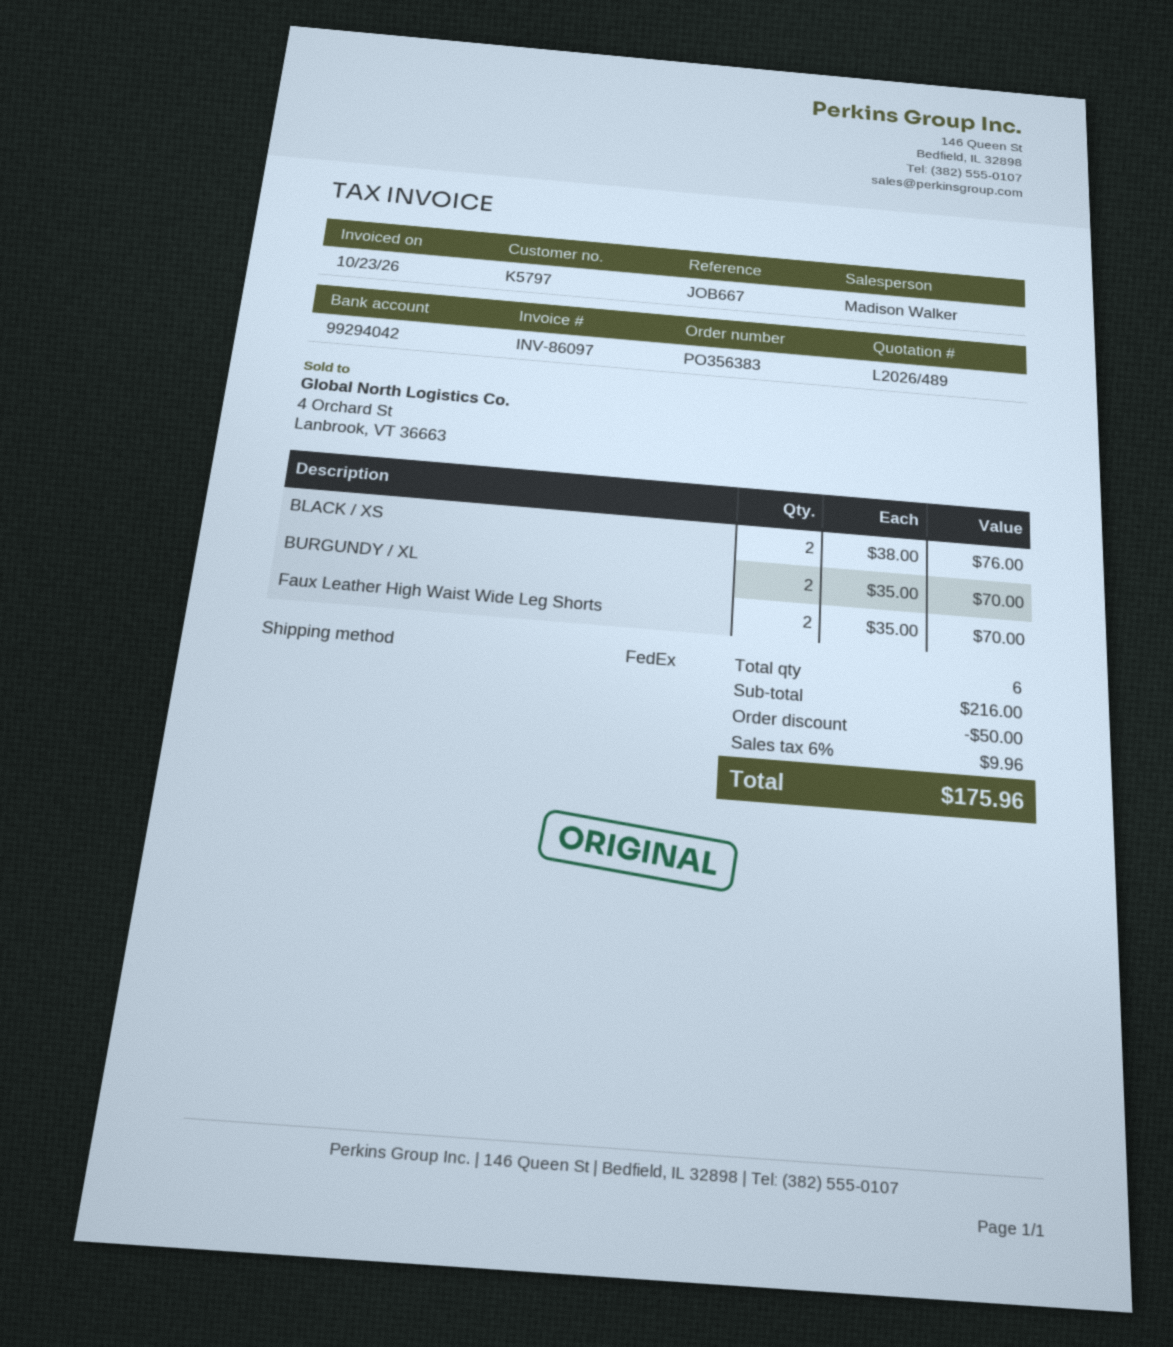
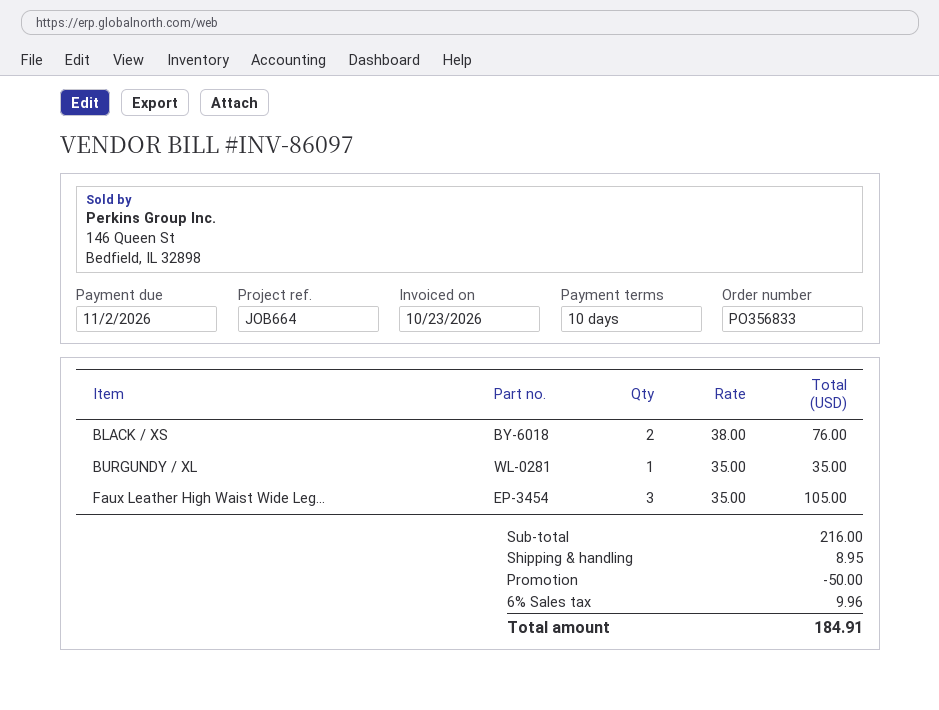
order number: PO356383 -> PO356833
reference: JOB667 -> JOB664
BURGUNDY / XL: 2 x 35.00 = 70.00 -> 1 x 35.00 = 35.00
Faux Leather High Waist Wide Leg Shorts: 2 x 35.00 = 70.00 -> 3 x 35.00 = 105.00
shipping: none -> 8.95
total: 175.96 -> 184.91

